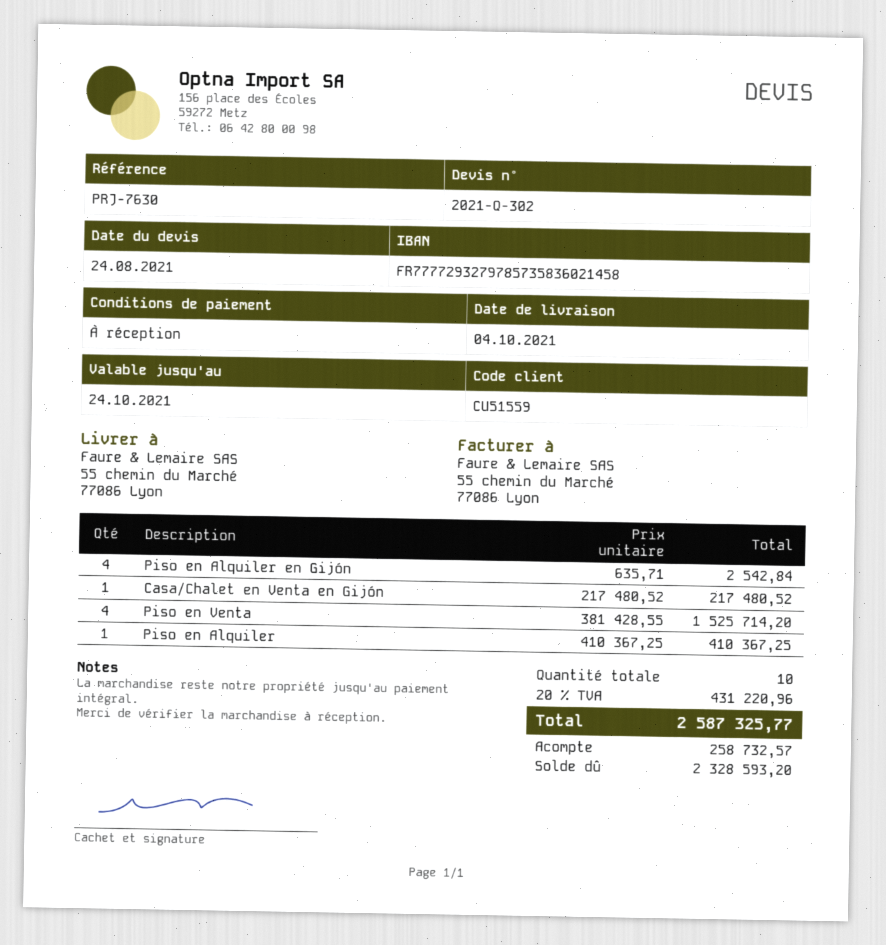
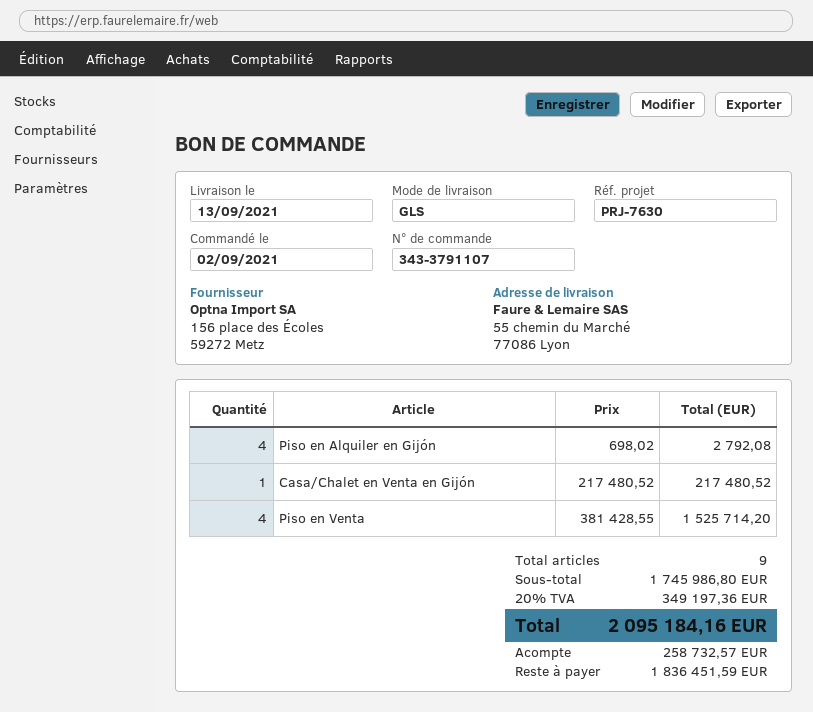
delivery date: 2021-10-04 -> 2021-09-13
Piso en Alquiler en Gijón: 4 x 635.71 = 2542.84 -> 4 x 698.02 = 2792.08
Piso en Alquiler: 1 x 410367.25 = 410367.25 -> none
total quantity: 10 -> 9
tax: 20% = 431220.96 -> 20% = 349197.36
total: 2587325.77 -> 2095184.16
balance: 2328593.20 -> 1836451.59

